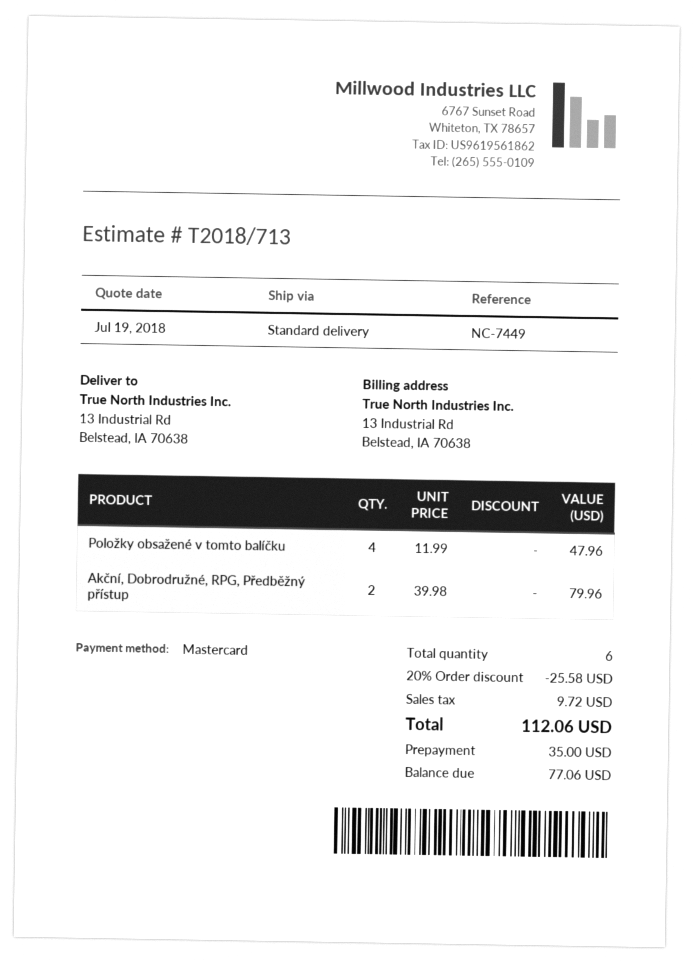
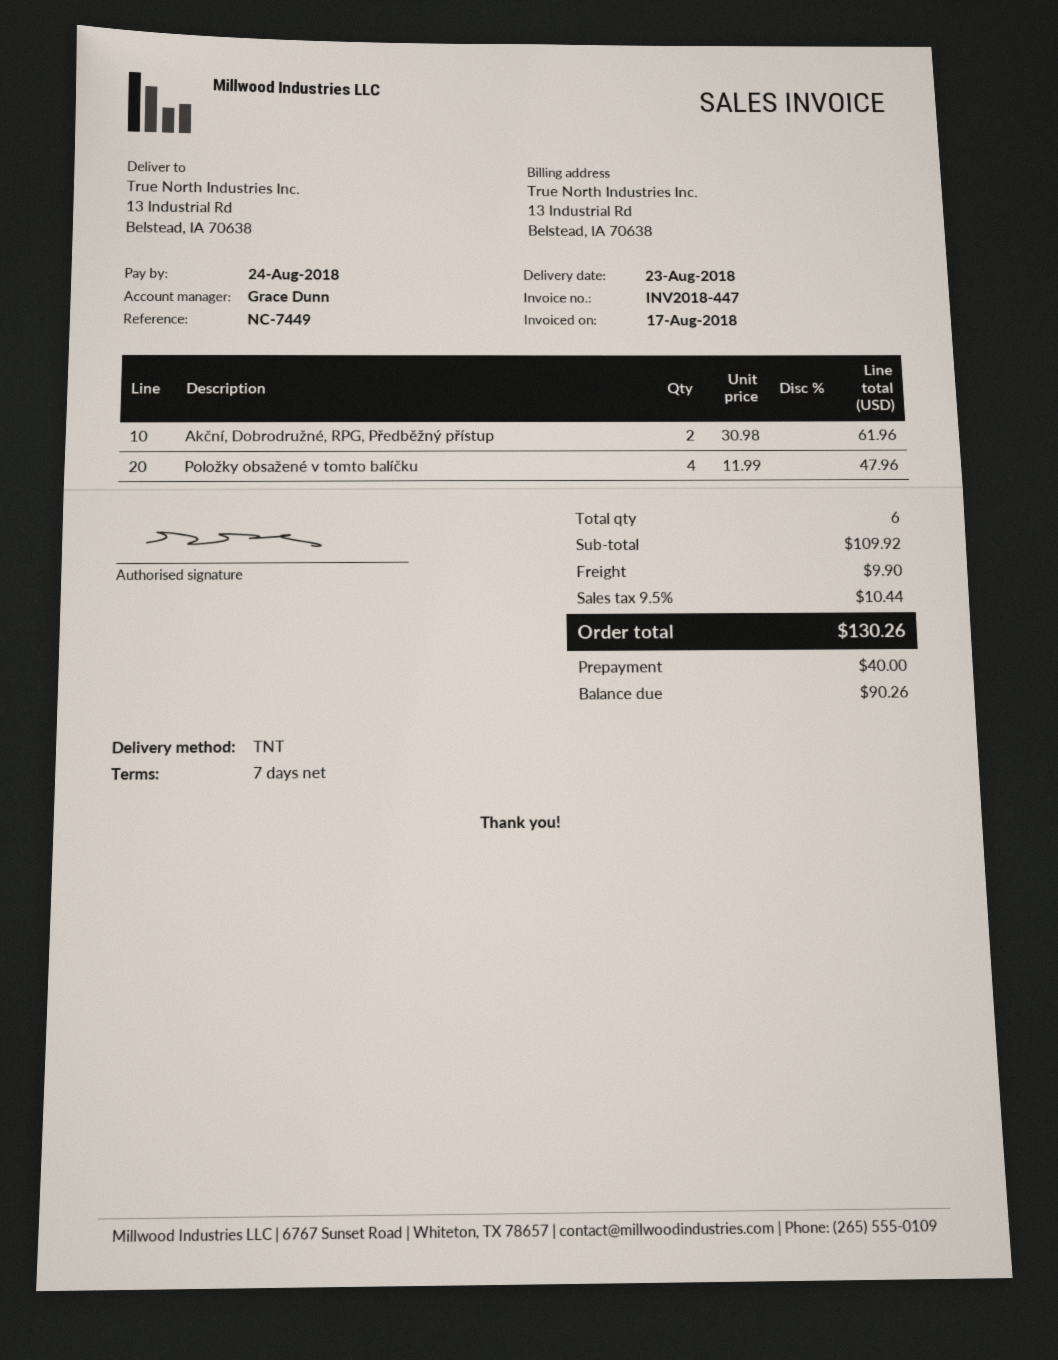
shipping method: standard -> TNT
Akční, Dobrodružné, RPG, Předběžný přístup: 2 x 39.98 = 79.96 -> 2 x 30.98 = 61.96
discount: 20% = 25.58 -> none
shipping: none -> 9.90
tax: 9.72 -> 10.44
total: 112.06 -> 130.26
deposit: 35.00 -> 40.00
balance: 77.06 -> 90.26

